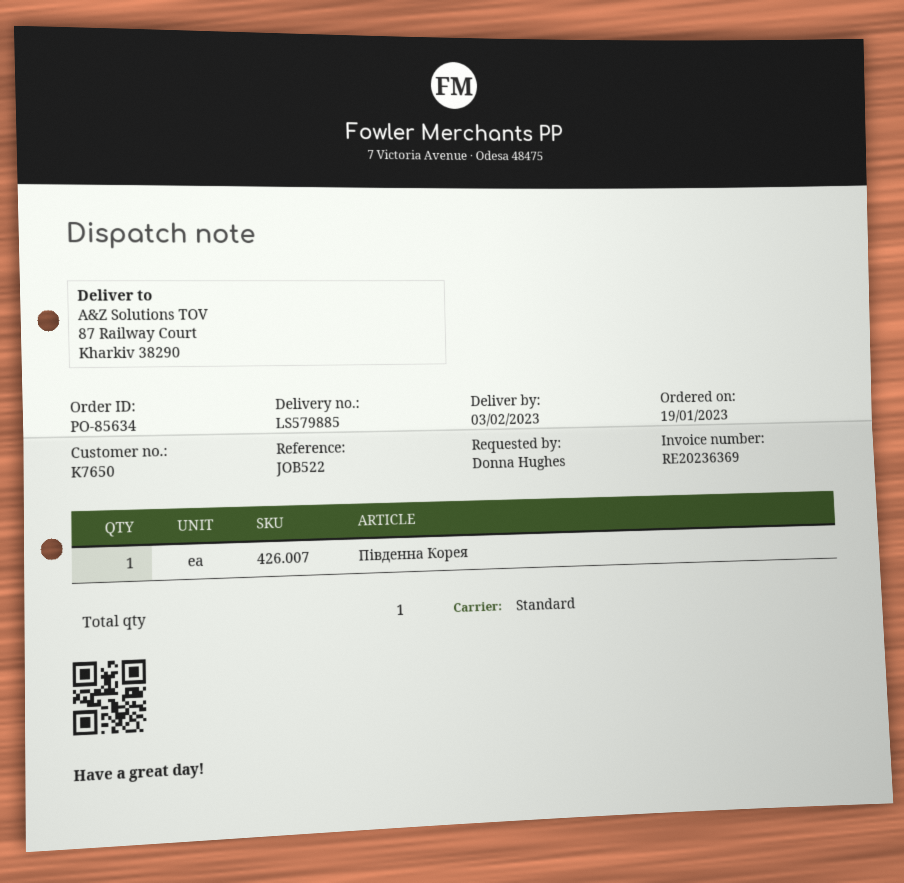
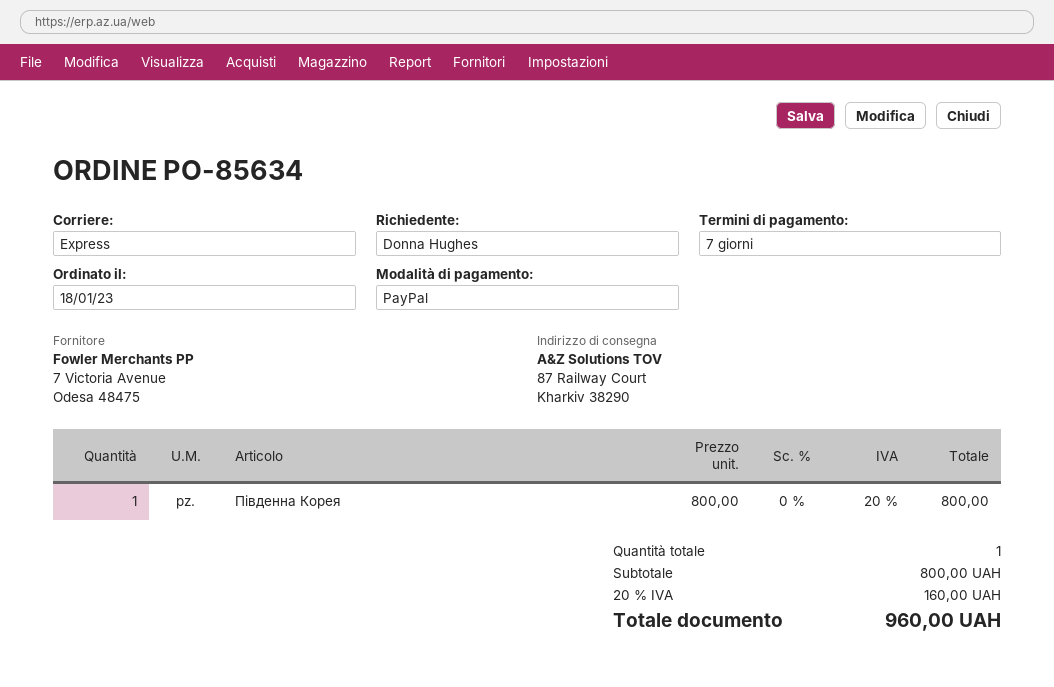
order date: 2023-01-19 -> 2023-01-18
shipping method: standard -> express

